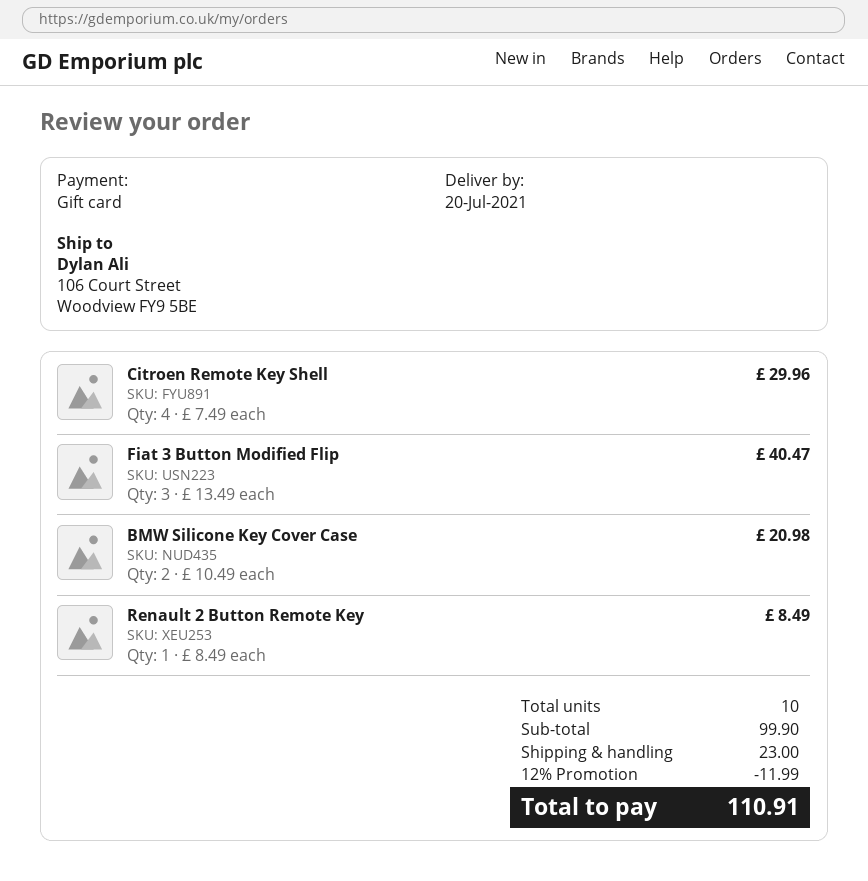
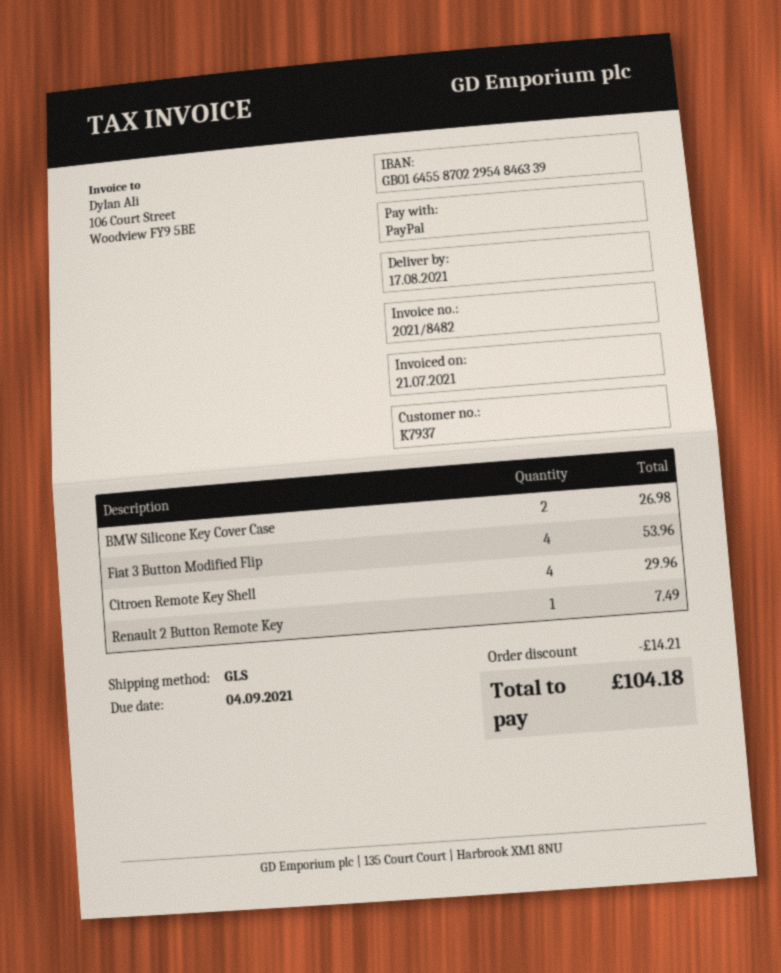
delivery date: 2021-07-20 -> 2021-08-17
payment method: gift card -> PayPal
Fiat 3 Button Modified Flip: 3 for 40.47 -> 4 for 53.96
BMW Silicone Key Cover Case: 2 for 20.98 -> 2 for 26.98
Renault 2 Button Remote Key: 1 for 8.49 -> 1 for 7.49
discount: 11.99 -> 14.21
shipping: 23.00 -> none
total: 110.91 -> 104.18

